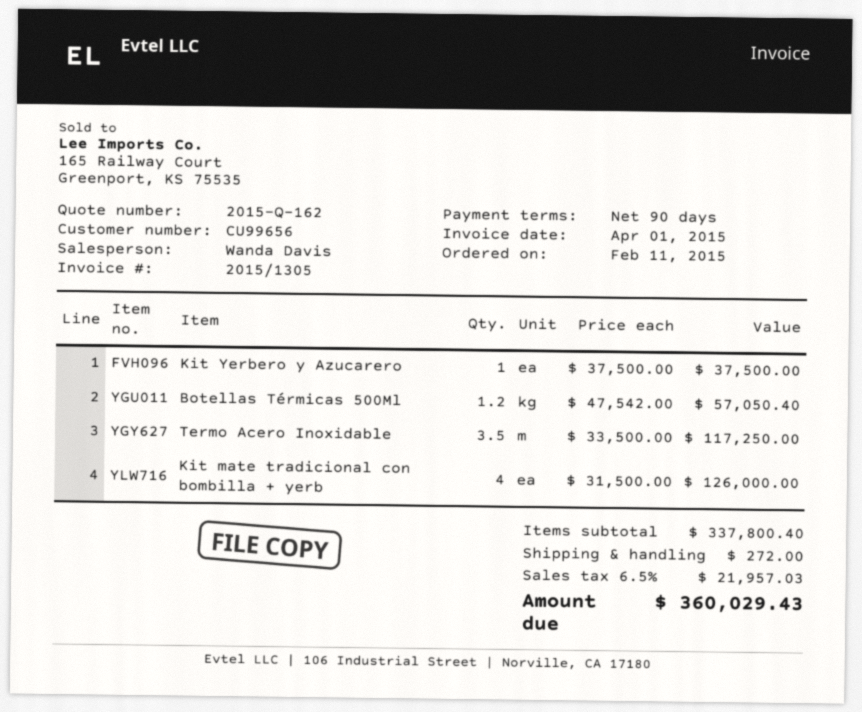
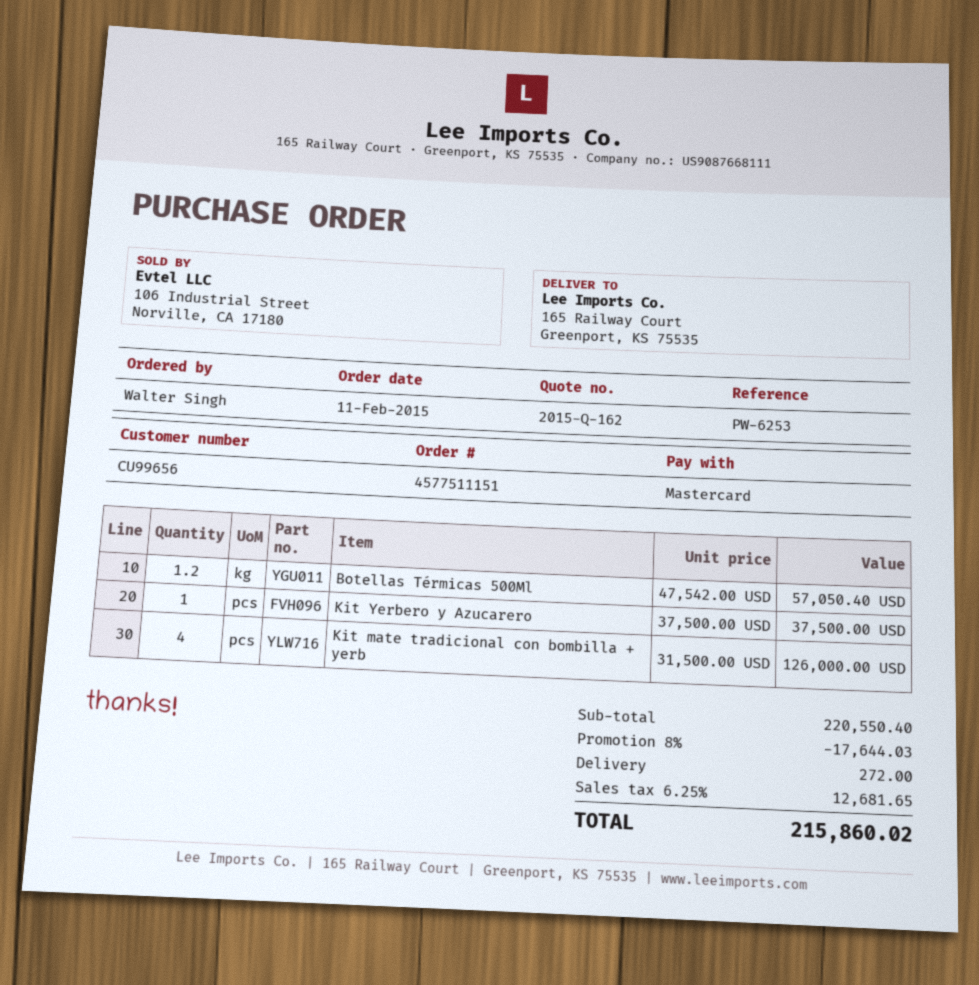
Termo Acero Inoxidable: 3.5 x 33500.00 = 117250.00 -> none
subtotal: 337800.40 -> 220550.40
discount: none -> 8% = 17644.03
tax: 6.5% = 21957.03 -> 6.25% = 12681.65
total: 360029.43 -> 215860.02

